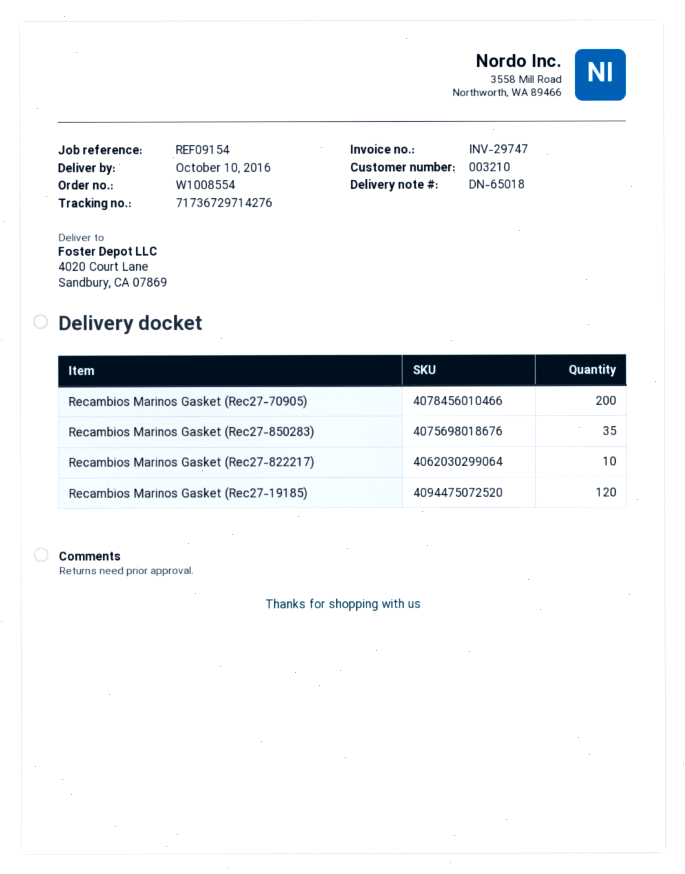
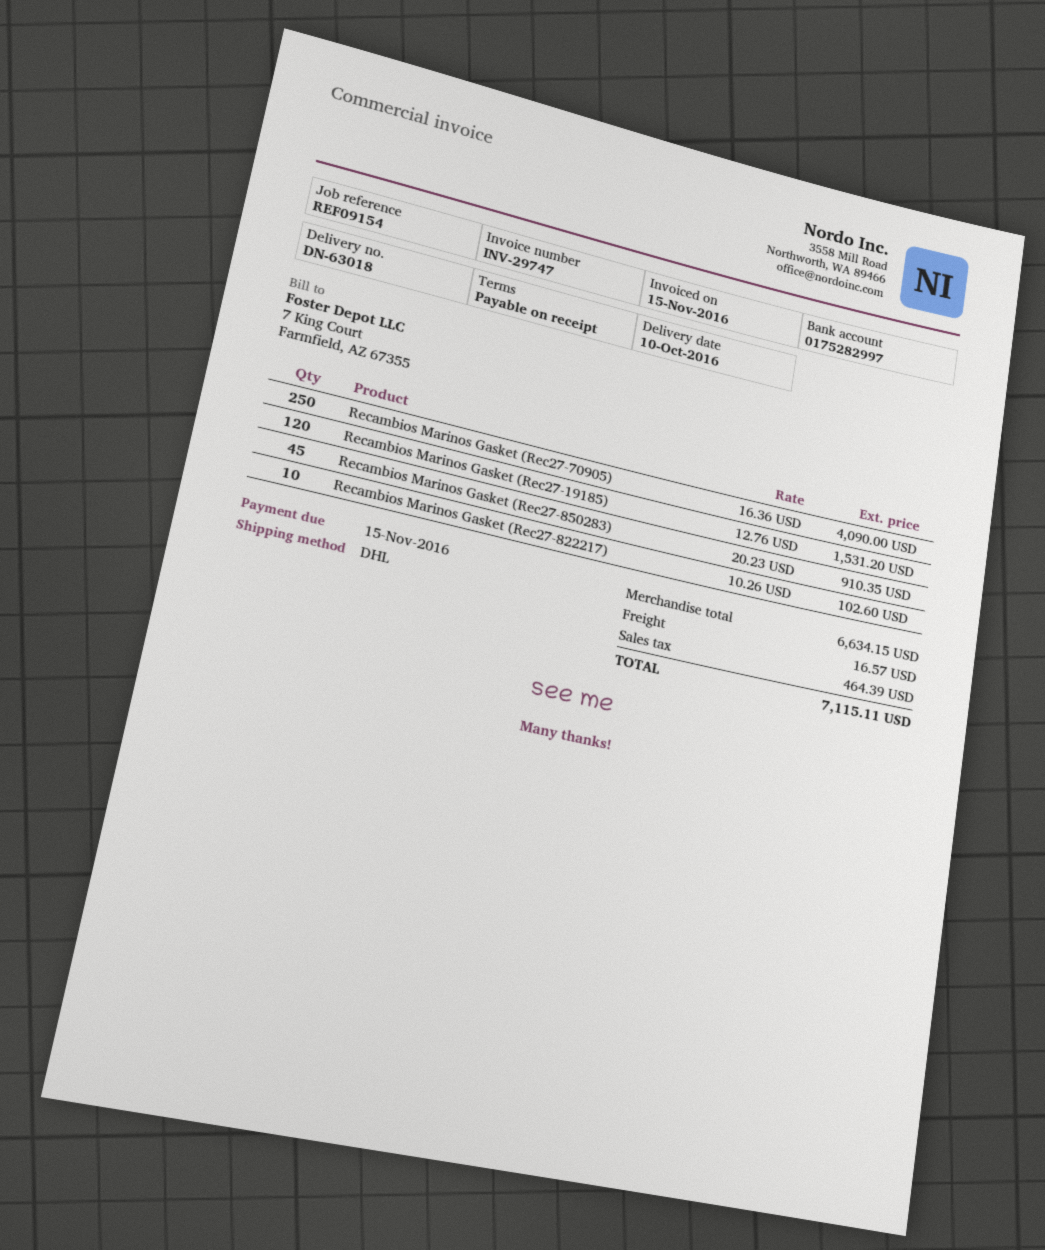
delivery note number: DN-65018 -> DN-63018
Recambios Marinos Gasket (Rec27-70905): 200 -> 250
Recambios Marinos Gasket (Rec27-850283): 35 -> 45

